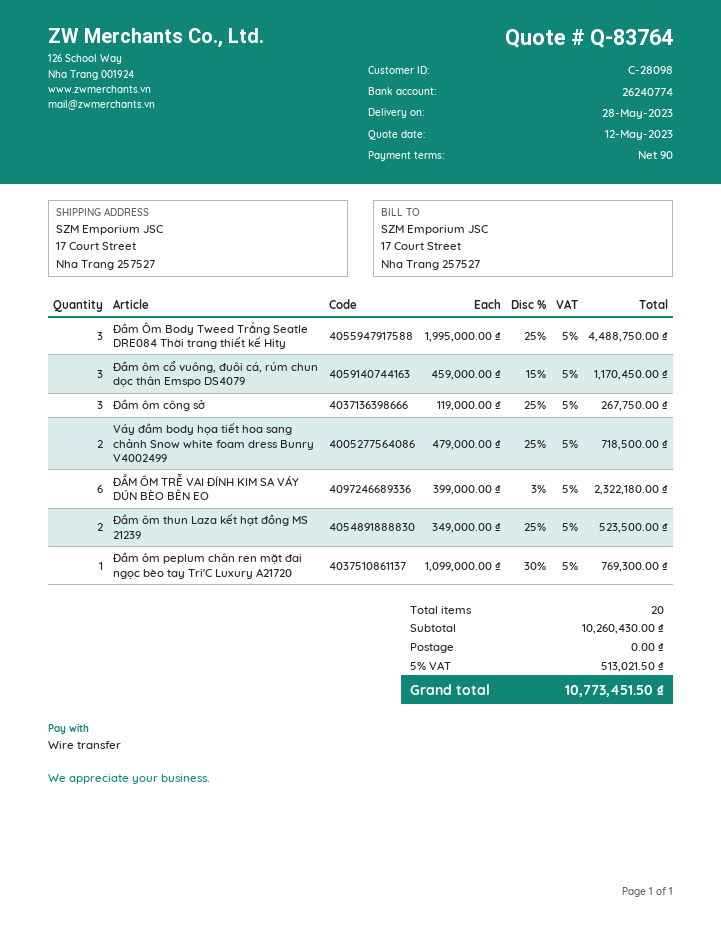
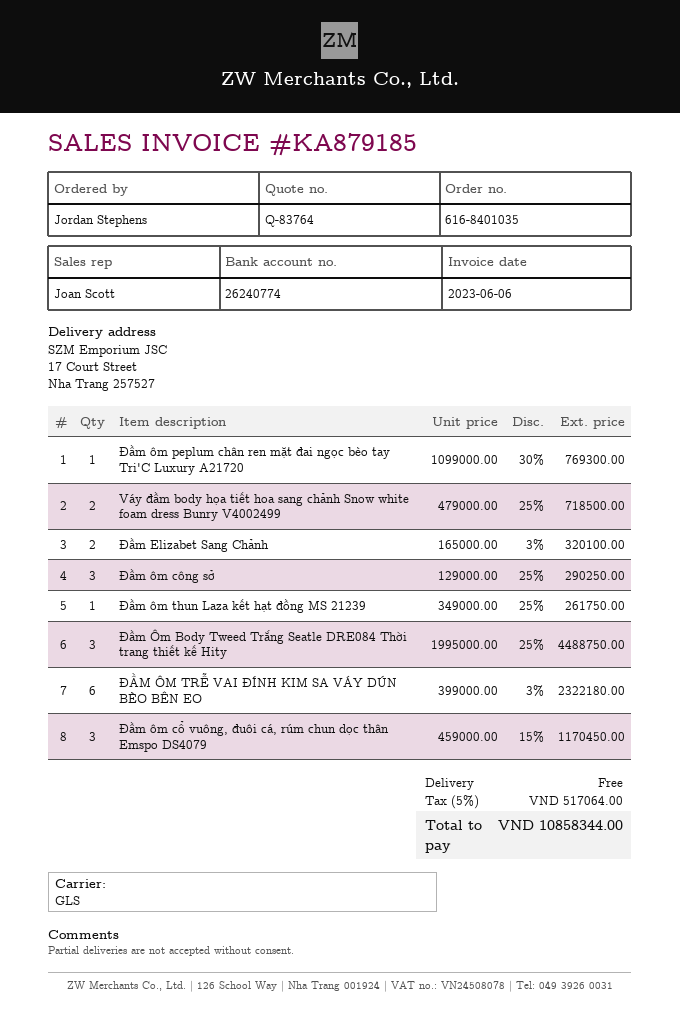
Đầm ôm công sở: 3 x 119000.00 - 25% = 267750.00 -> 3 x 129000.00 - 25% = 290250.00
Đầm ôm thun Laza kết hạt đồng MS 21239: 2 x 349000.00 - 25% = 523500.00 -> 1 x 349000.00 - 25% = 261750.00
Đầm Elizabet Sang Chảnh: none -> 2 x 165000.00 - 3% = 320100.00
tax: 5% = 513021.50 -> 5% = 517064.00
total: 10773451.50 -> 10858344.00

